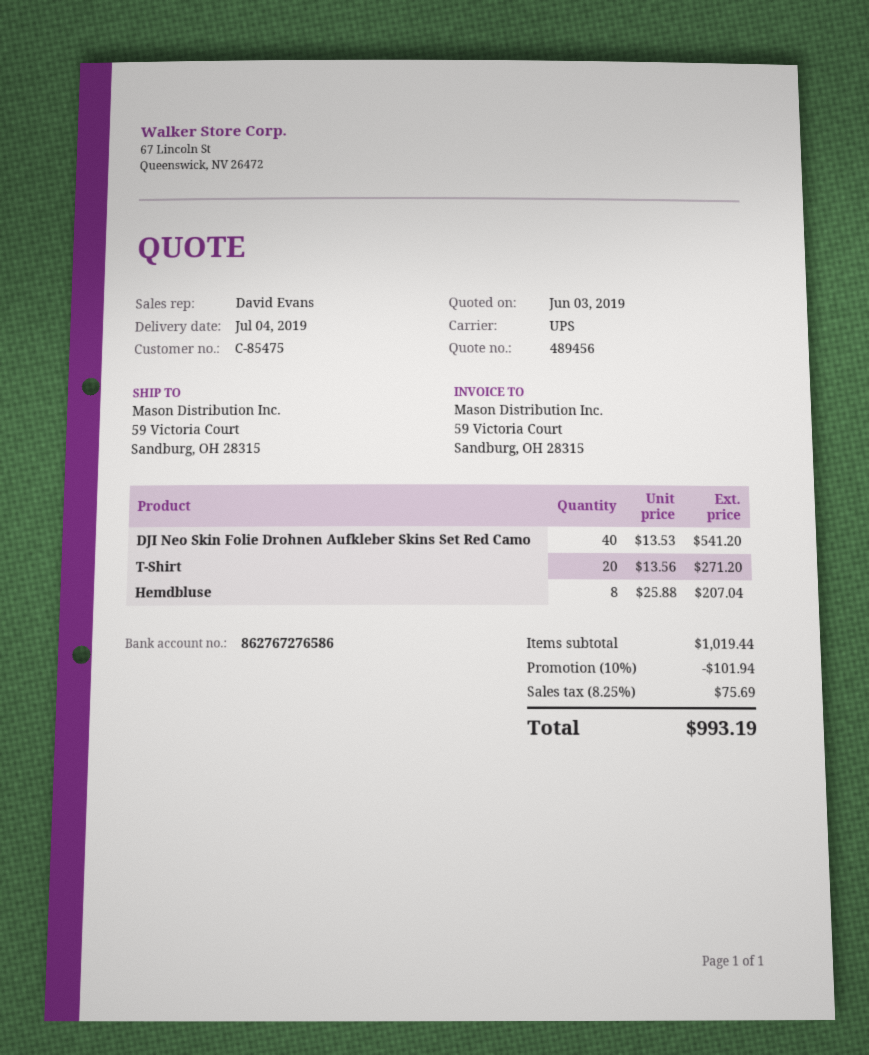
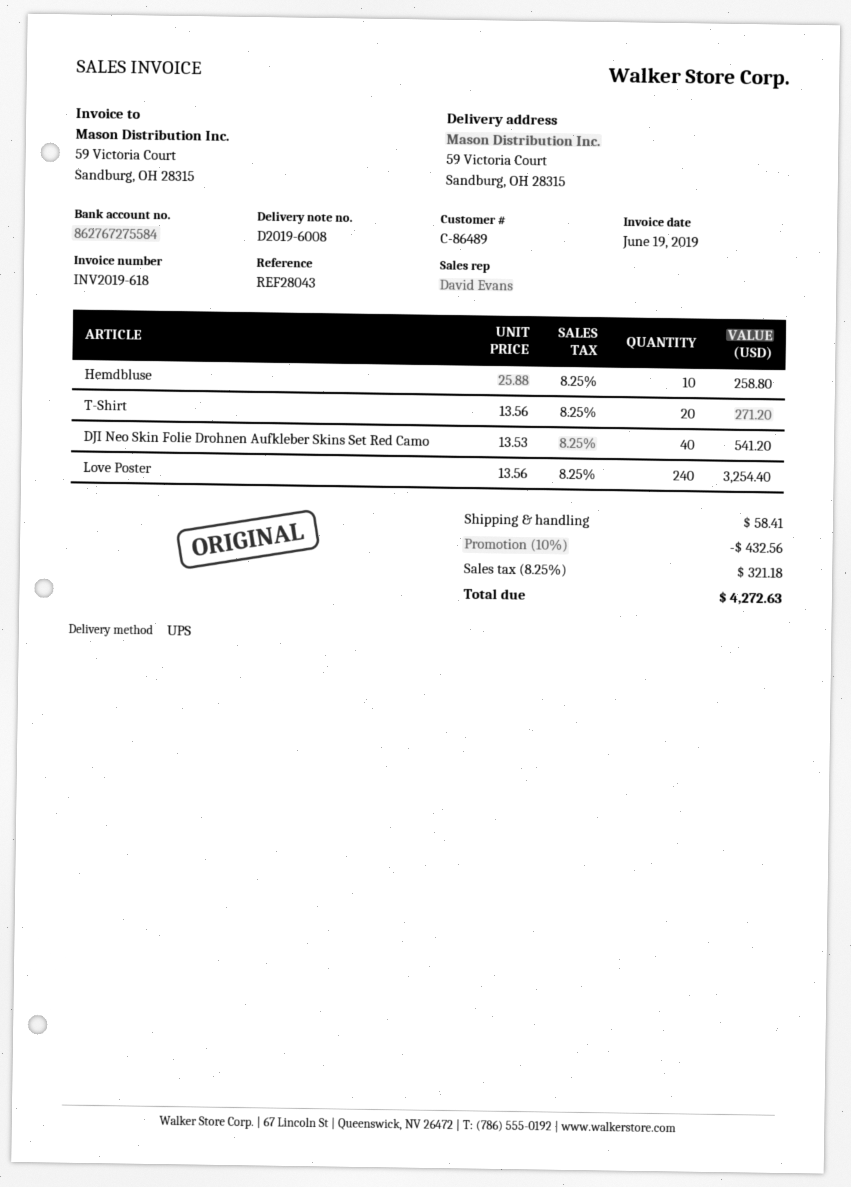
customer number: C-85475 -> C-86489
bank account: 862767276586 -> 862767275584
Hemdbluse: 8 x 25.88 = 207.04 -> 10 x 25.88 = 258.80
Love Poster: none -> 240 x 13.56 = 3254.40
discount: 10% = 101.94 -> 10% = 432.56
shipping: none -> 58.41
tax: 8.25% = 75.69 -> 8.25% = 321.18
total: 993.19 -> 4272.63

